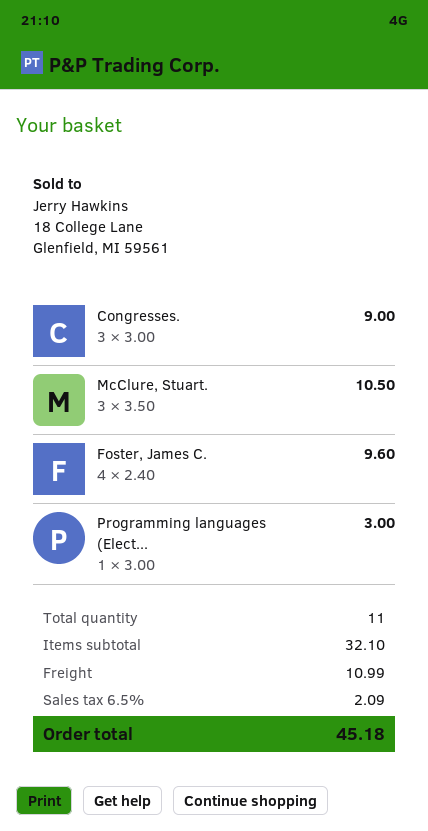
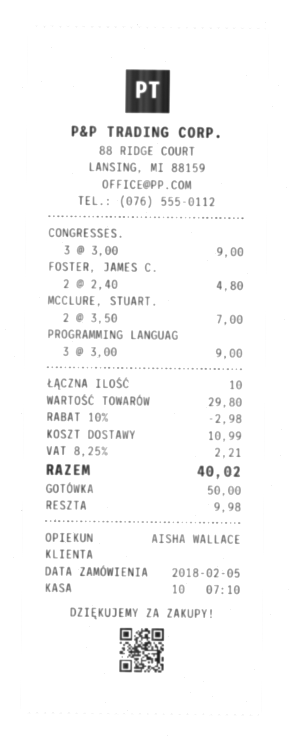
McClure, Stuart.: 3 x 3.50 = 10.50 -> 2 x 3.50 = 7.00
Foster, James C.: 4 x 2.40 = 9.60 -> 2 x 2.40 = 4.80
Programming languages (Elect...: 1 x 3.00 = 3.00 -> 3 x 3.00 = 9.00
total quantity: 11 -> 10
subtotal: 32.10 -> 29.80
discount: none -> 10% = 2.98
tax: 6.5% = 2.09 -> 8.25% = 2.21
total: 45.18 -> 40.02

